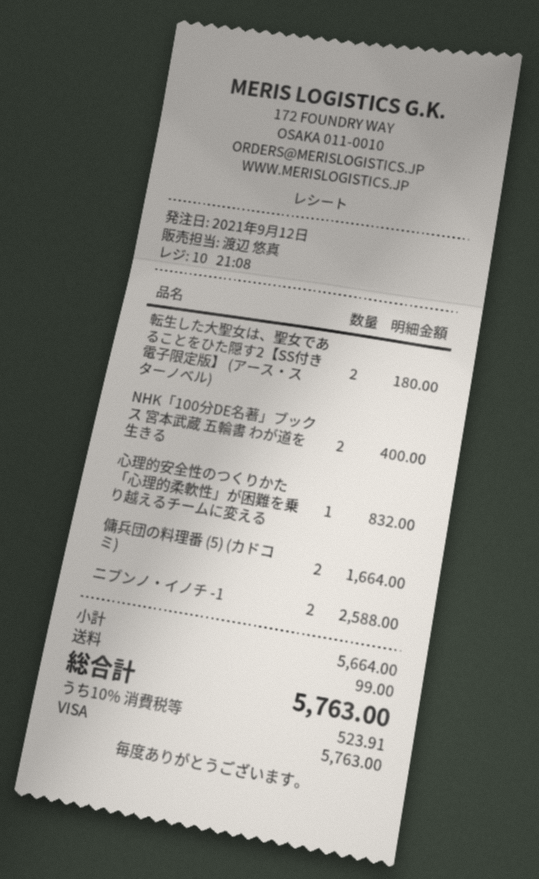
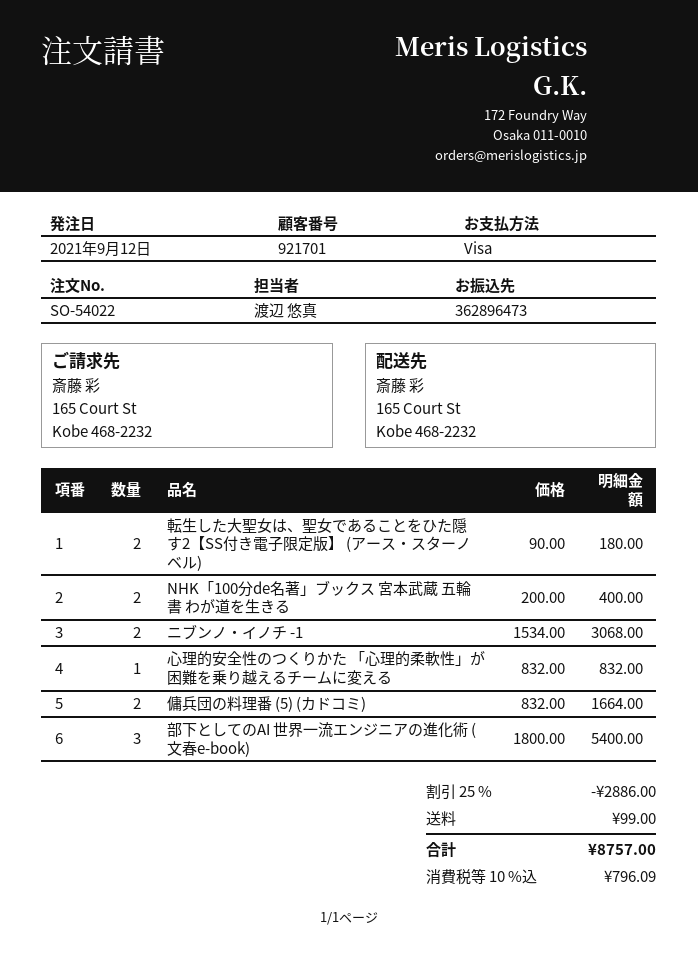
ニブンノ・イノチ -1: 2 for 2588.00 -> 2 for 3068.00
部下としてのAI 世界一流エンジニアの進化術 (文春e-book): none -> 3 for 5400.00
discount: none -> 25% = 2886.00
tax: 10% = 523.91 -> 10% = 796.09
total: 5763.00 -> 8757.00

